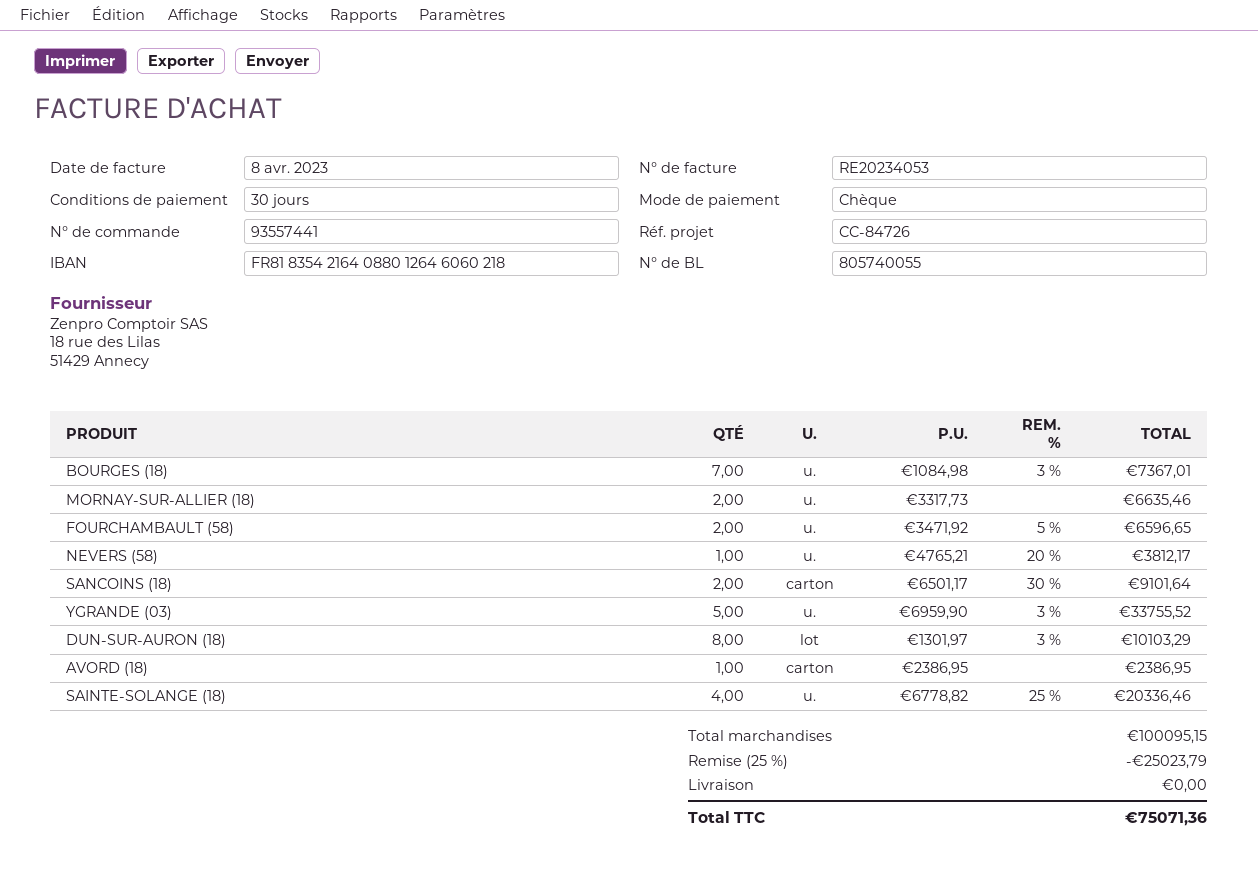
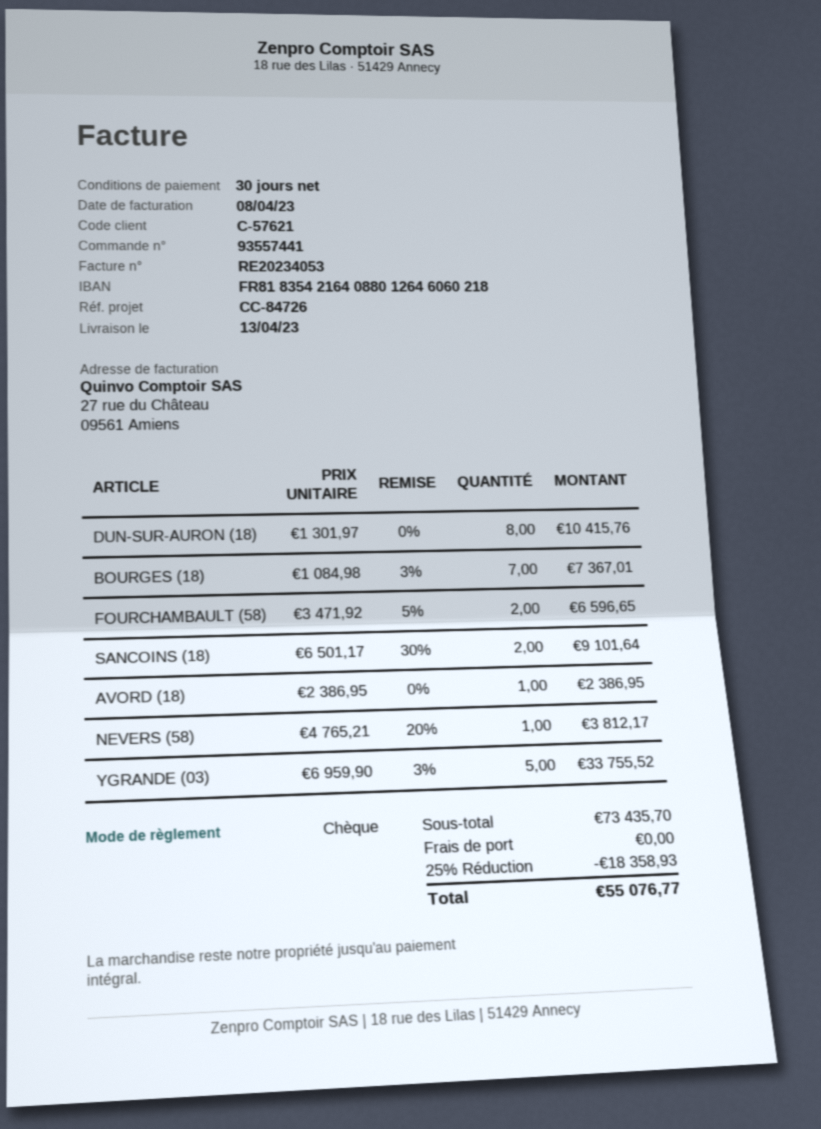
MORNAY-SUR-ALLIER (18): 2 x 3317.73 = 6635.46 -> none
DUN-SUR-AURON (18): 8 x 1301.97 - 3% = 10103.29 -> 8 x 1301.97 = 10415.76
SAINTE-SOLANGE (18): 4 x 6778.82 - 25% = 20336.46 -> none
subtotal: 100095.15 -> 73435.70
discount: 25% = 25023.79 -> 25% = 18358.93
total: 75071.36 -> 55076.77

